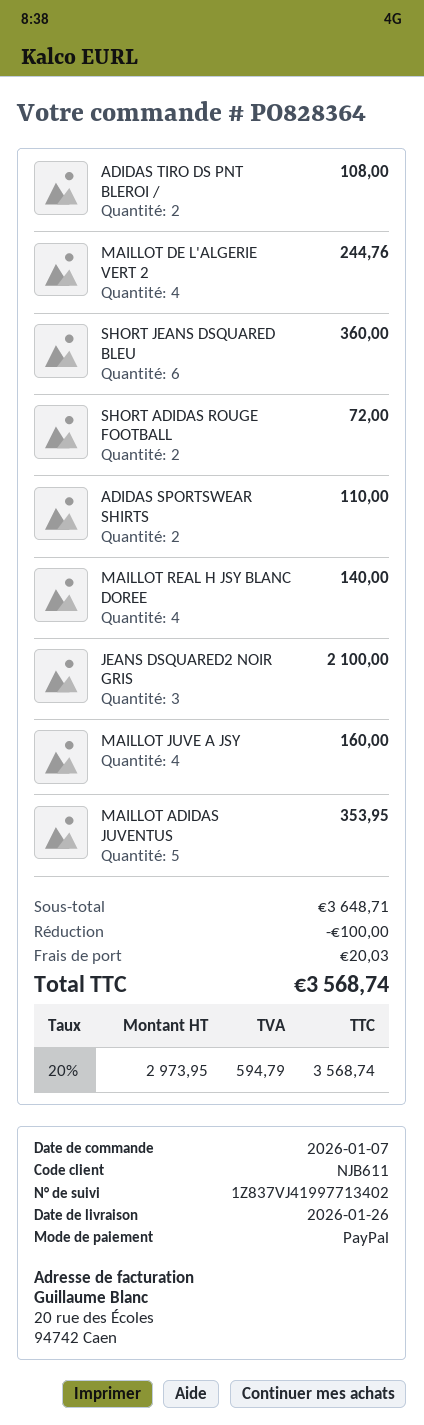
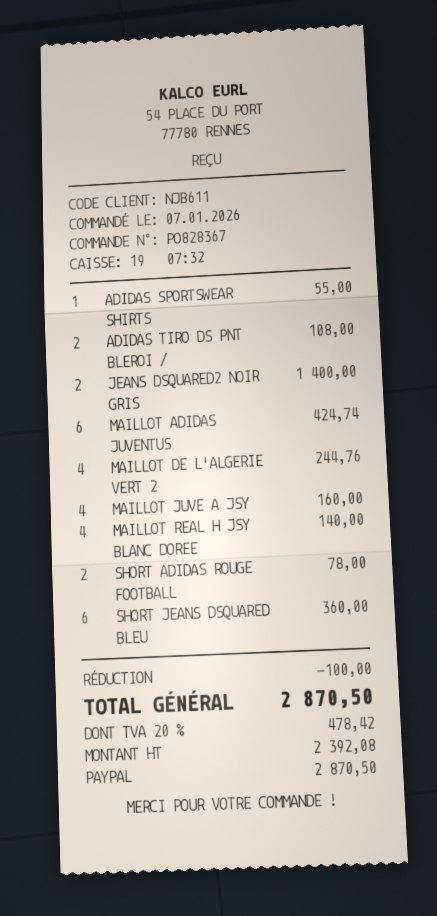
order number: PO828364 -> PO828367
SHORT ADIDAS ROUGE FOOTBALL: 2 for 72.00 -> 2 for 78.00
ADIDAS SPORTSWEAR SHIRTS: 2 for 110.00 -> 1 for 55.00
JEANS DSQUARED2 NOIR GRIS: 3 for 2100.00 -> 2 for 1400.00
MAILLOT ADIDAS JUVENTUS: 5 for 353.95 -> 6 for 424.74
shipping: 20.03 -> none
net: 2973.95 -> 2392.08
tax: 20% = 594.79 -> 20% = 478.42
total: 3568.74 -> 2870.50

